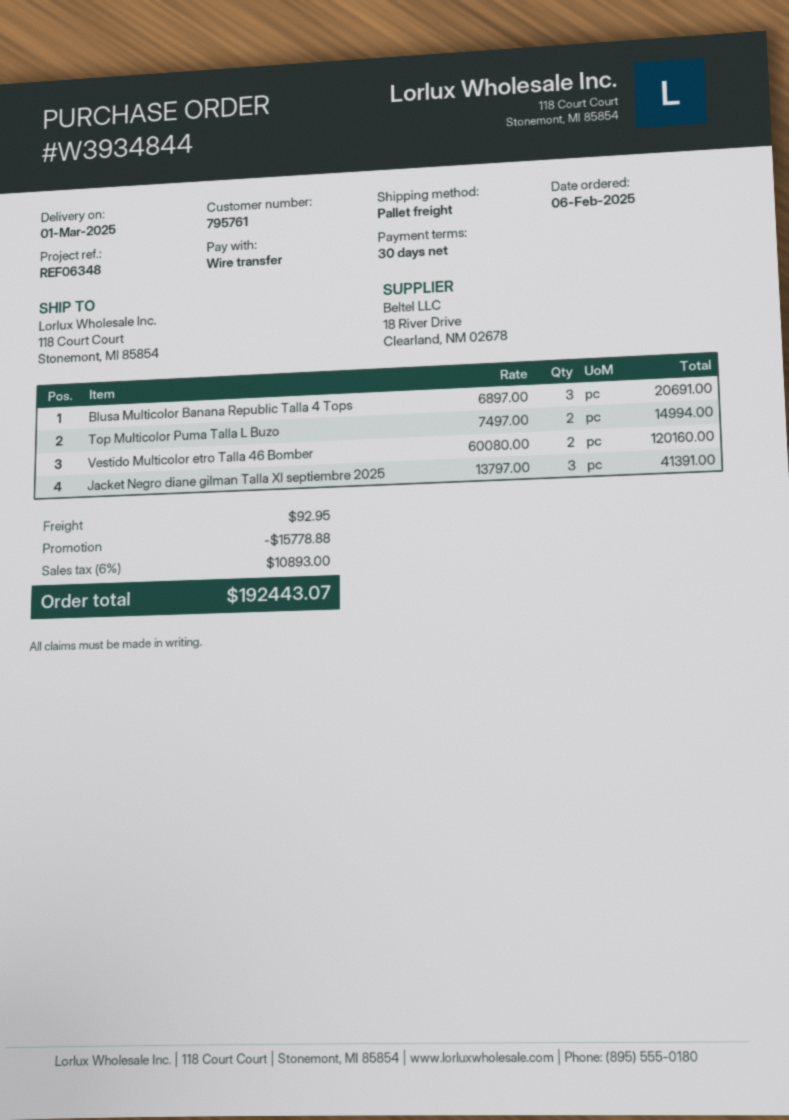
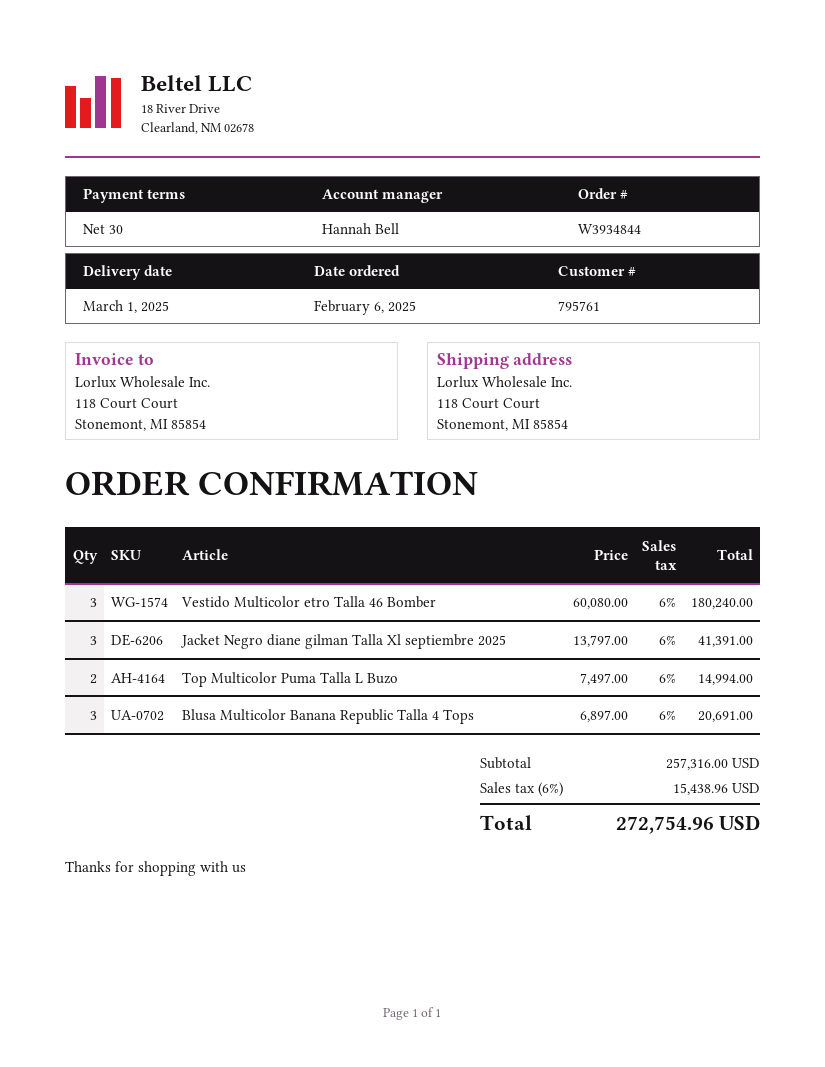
Vestido Multicolor etro Talla 46 Bomber: 2 x 60080.00 = 120160.00 -> 3 x 60080.00 = 180240.00
discount: 15778.88 -> none
shipping: 92.95 -> none
tax: 6% = 10893.00 -> 6% = 15438.96
total: 192443.07 -> 272754.96

